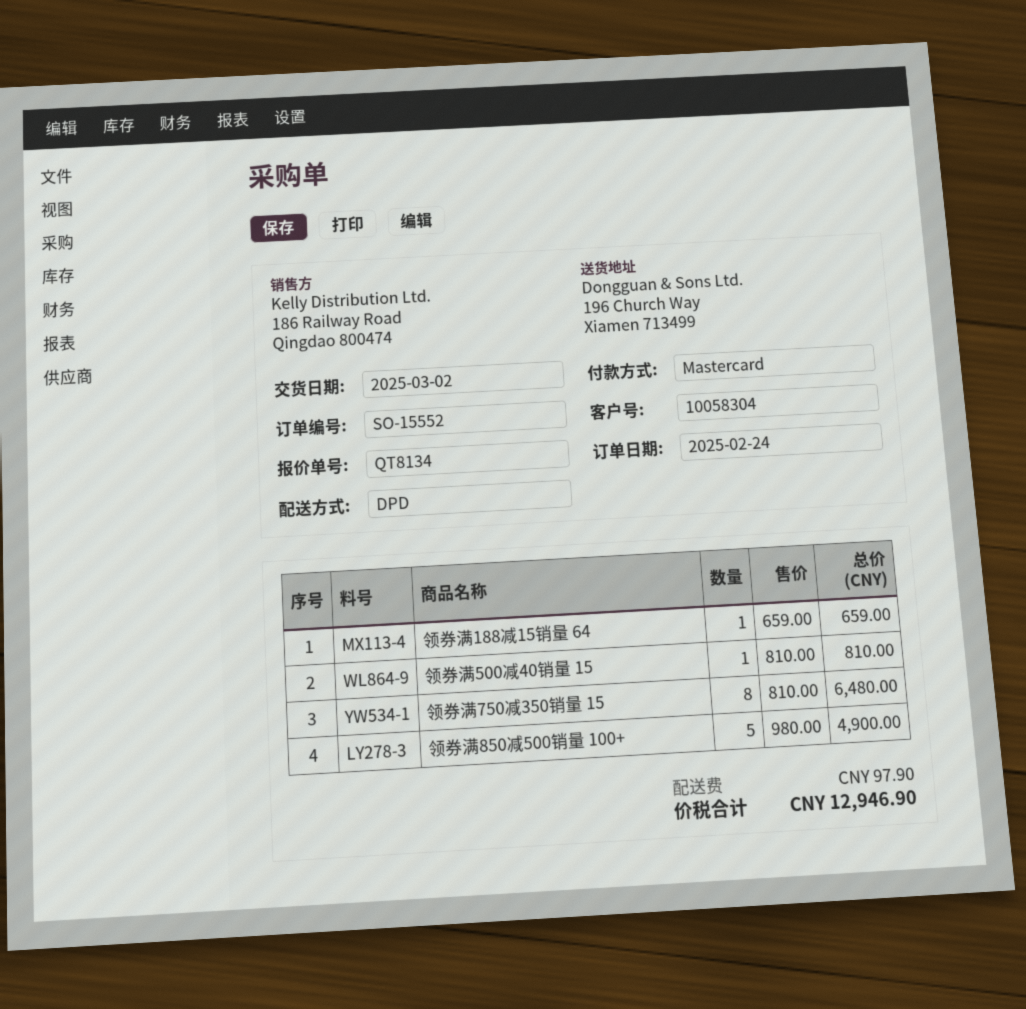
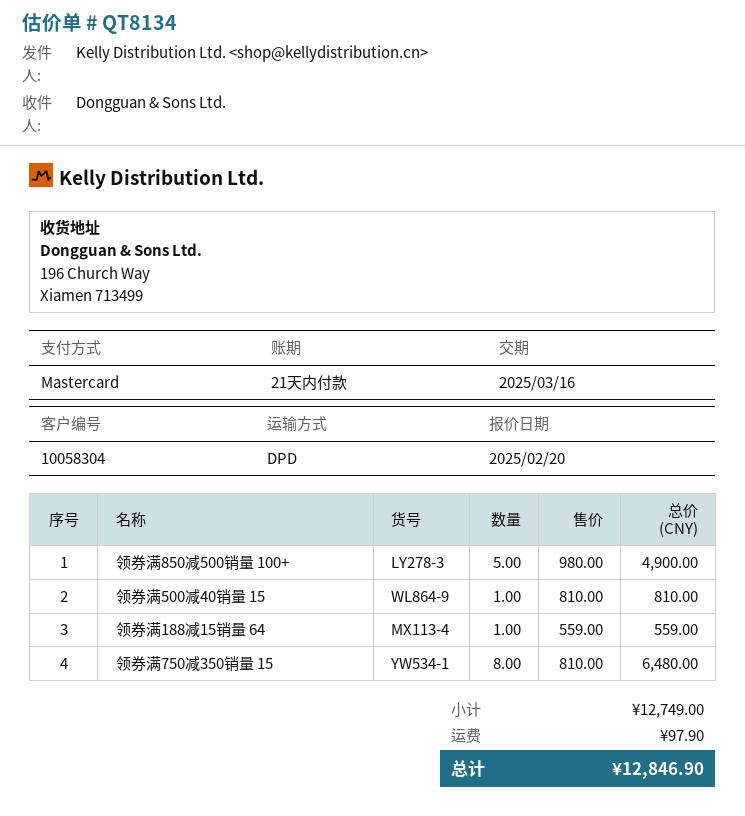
delivery date: 2025-03-02 -> 2025-03-16
领券满188减15销量 64: 1 x 659.00 = 659.00 -> 1 x 559.00 = 559.00
total: 12946.90 -> 12846.90

